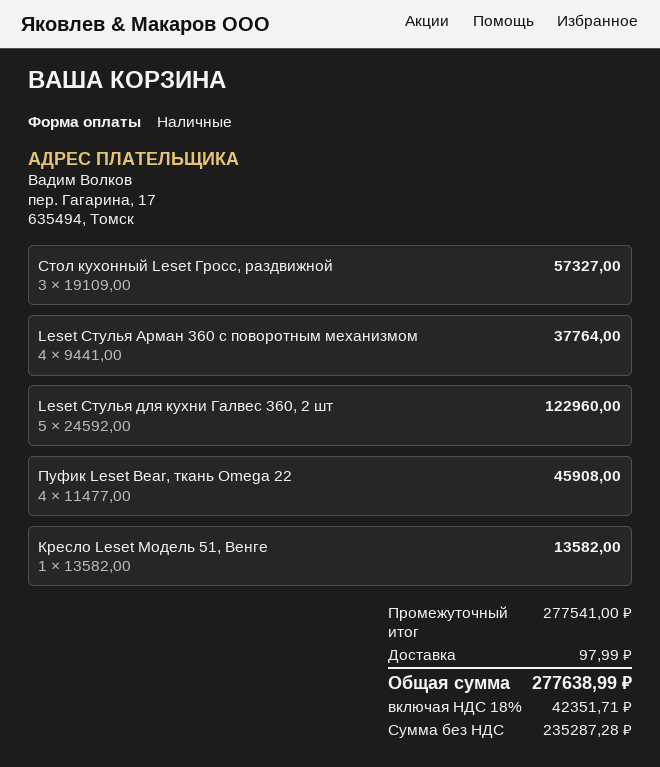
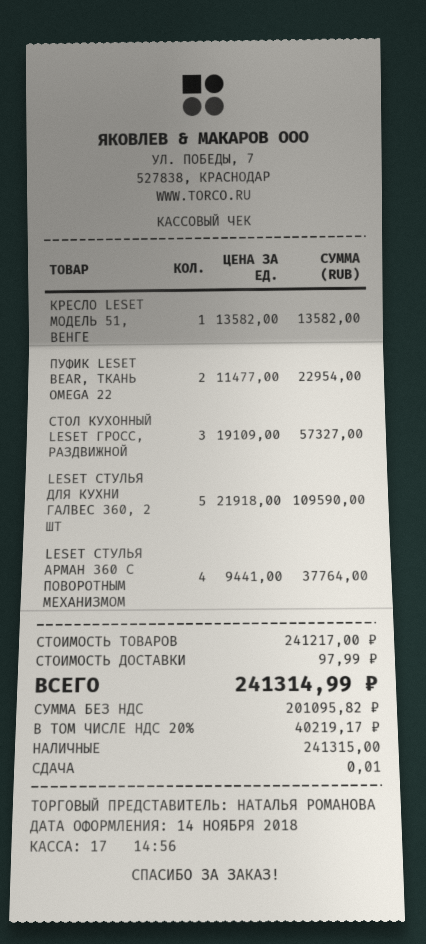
Leset Стулья для кухни Галвес 360, 2 шт: 5 x 24592.00 = 122960.00 -> 5 x 21918.00 = 109590.00
Пуфик Leset Bear, ткань Omega 22: 4 x 11477.00 = 45908.00 -> 2 x 11477.00 = 22954.00
subtotal: 277541.00 -> 241217.00
net: 235287.28 -> 201095.82
tax: 18% = 42351.71 -> 20% = 40219.17
total: 277638.99 -> 241314.99

